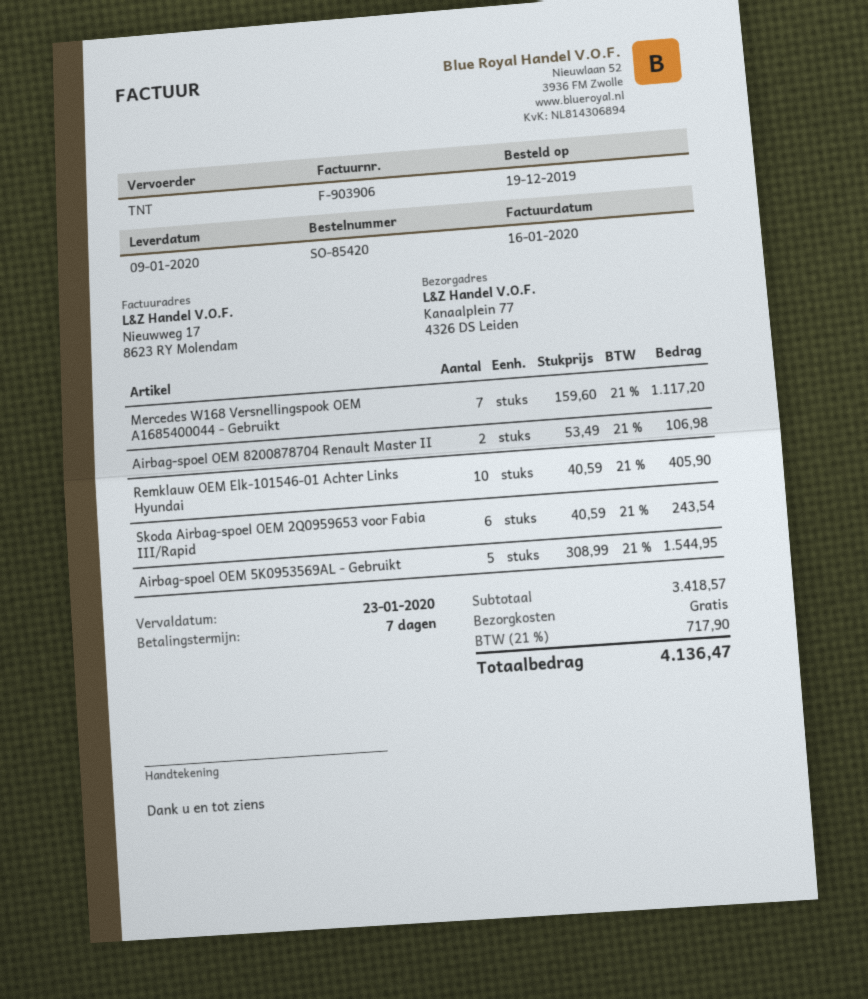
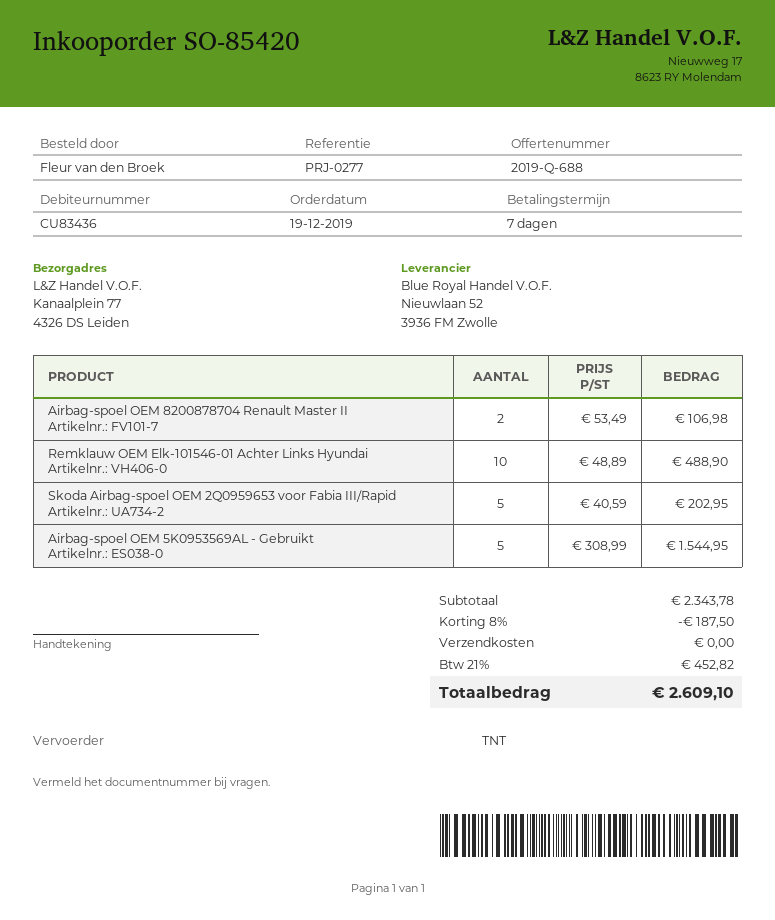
Mercedes W168 Versnellingspook OEM A1685400044 - Gebruikt: 7 x 159.60 = 1117.20 -> none
Remklauw OEM Elk-101546-01 Achter Links Hyundai: 10 x 40.59 = 405.90 -> 10 x 48.89 = 488.90
Skoda Airbag-spoel OEM 2Q0959653 voor Fabia III/Rapid: 6 x 40.59 = 243.54 -> 5 x 40.59 = 202.95
subtotal: 3418.57 -> 2343.78
discount: none -> 8% = 187.50
tax: 21% = 717.90 -> 21% = 452.82
total: 4136.47 -> 2609.10

